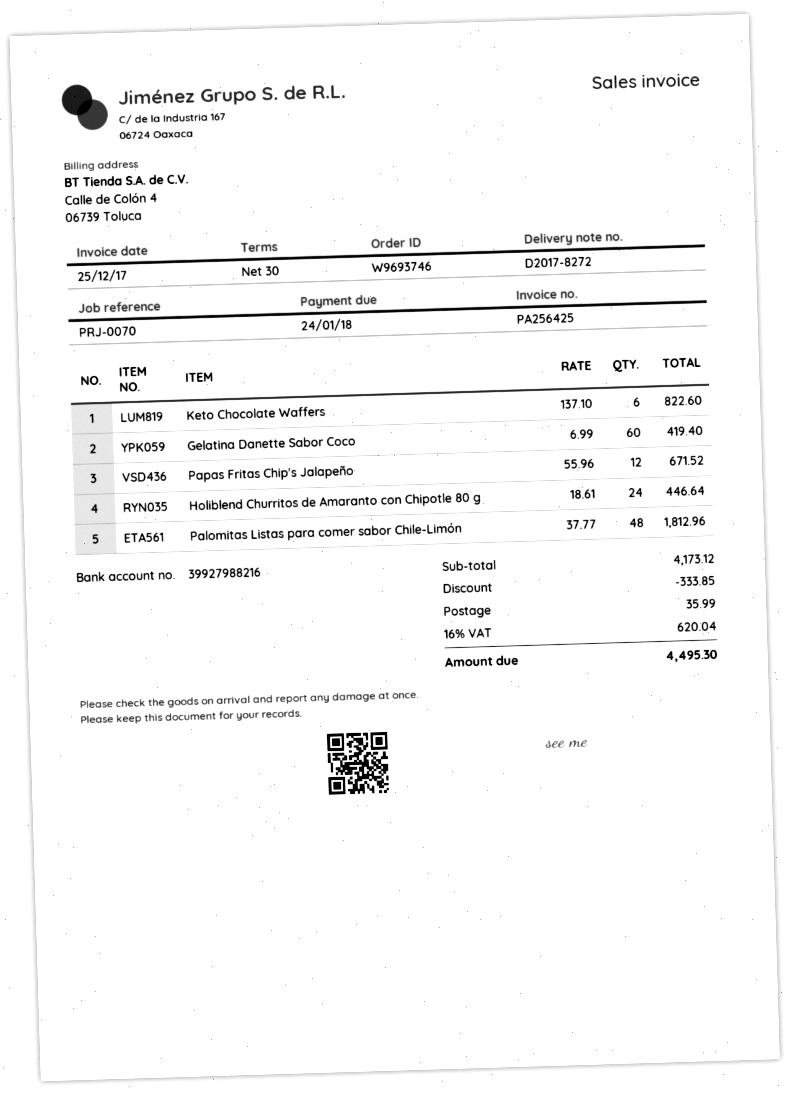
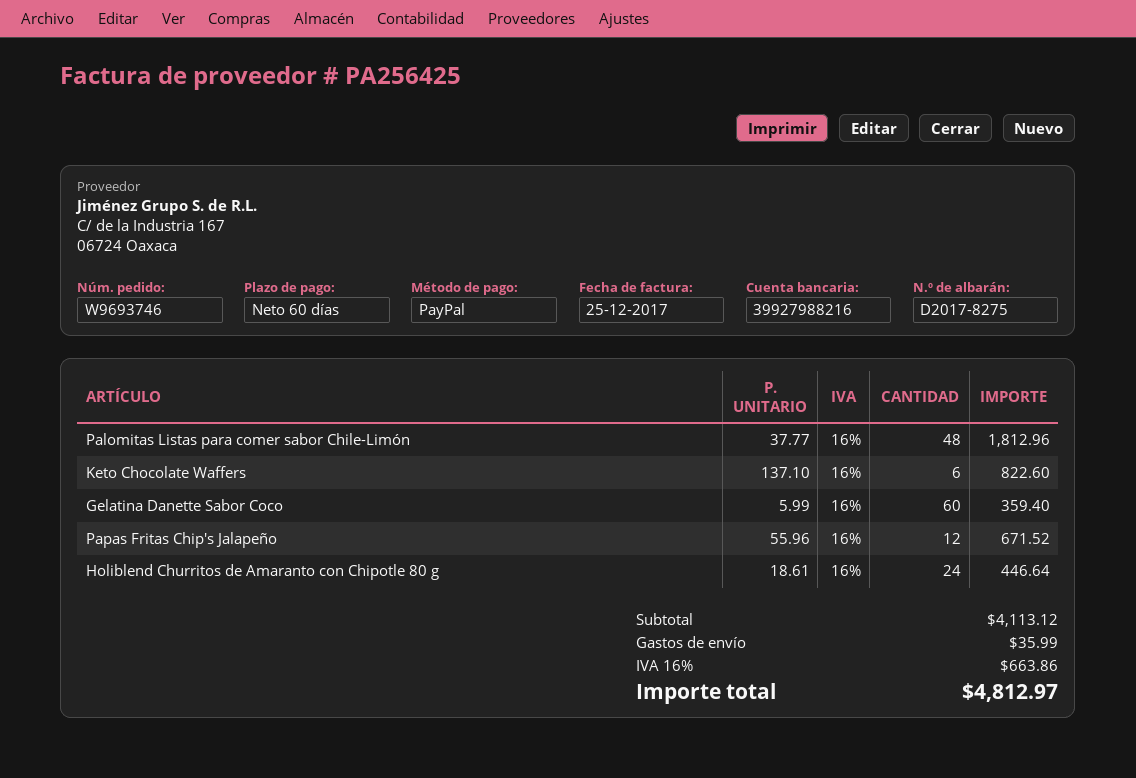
delivery note number: D2017-8272 -> D2017-8275
payment terms: 30 days -> 60 days
Gelatina Danette Sabor Coco: 60 x 6.99 = 419.40 -> 60 x 5.99 = 359.40
subtotal: 4173.12 -> 4113.12
discount: 333.85 -> none
tax: 16% = 620.04 -> 16% = 663.86
total: 4495.30 -> 4812.97

